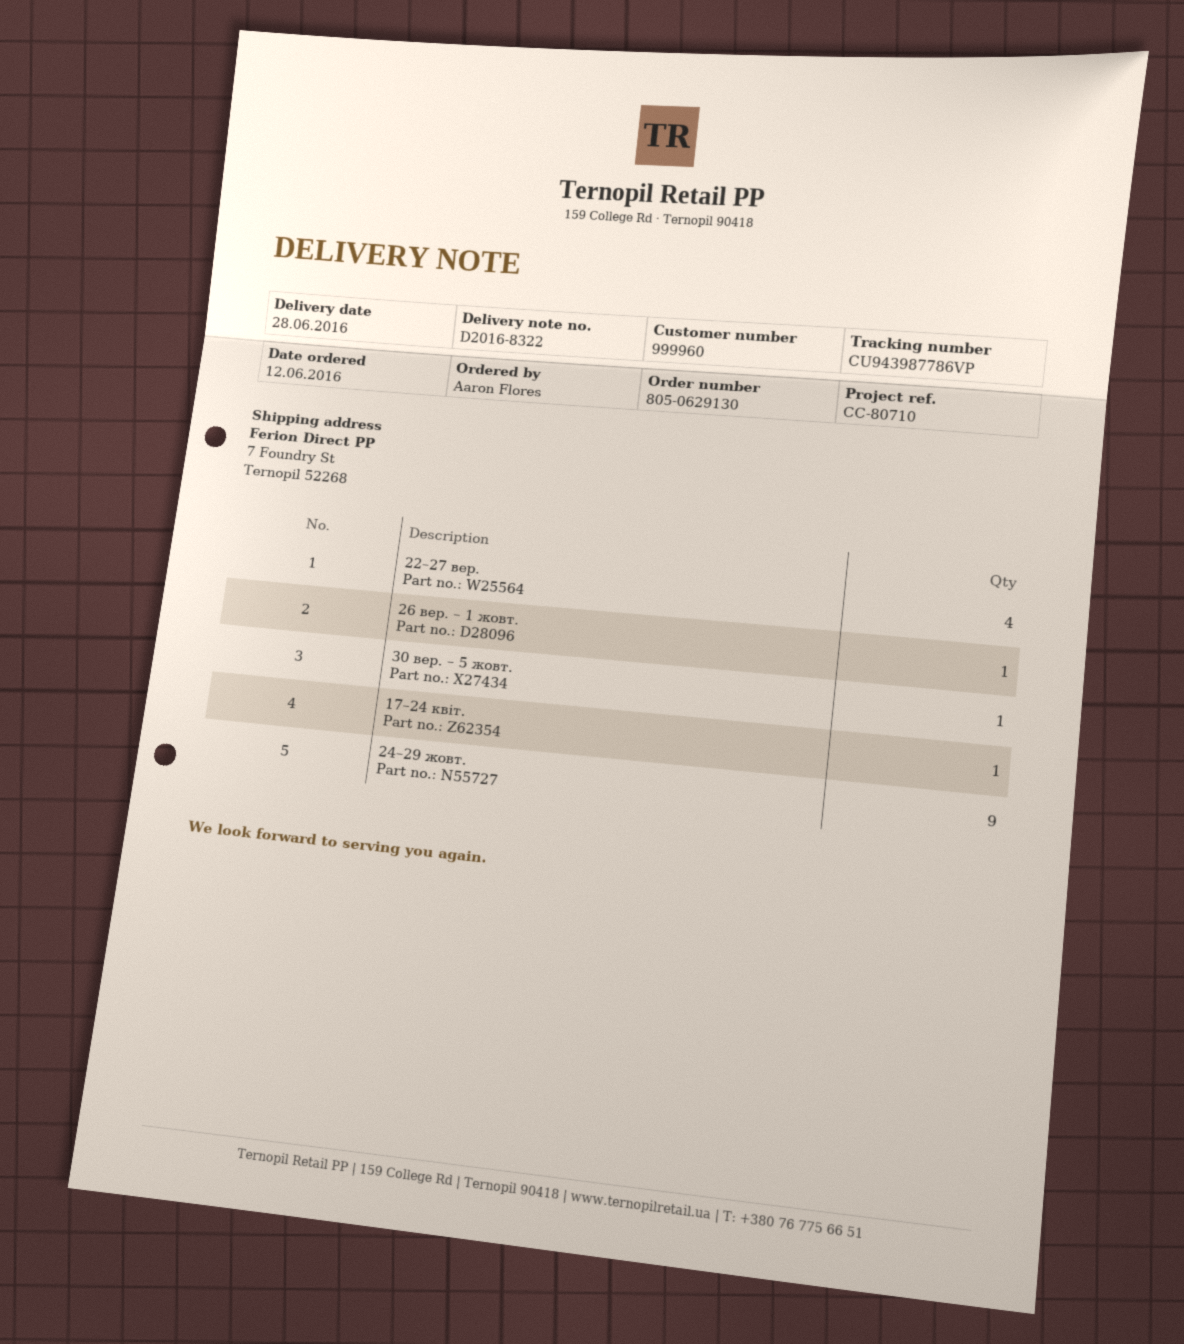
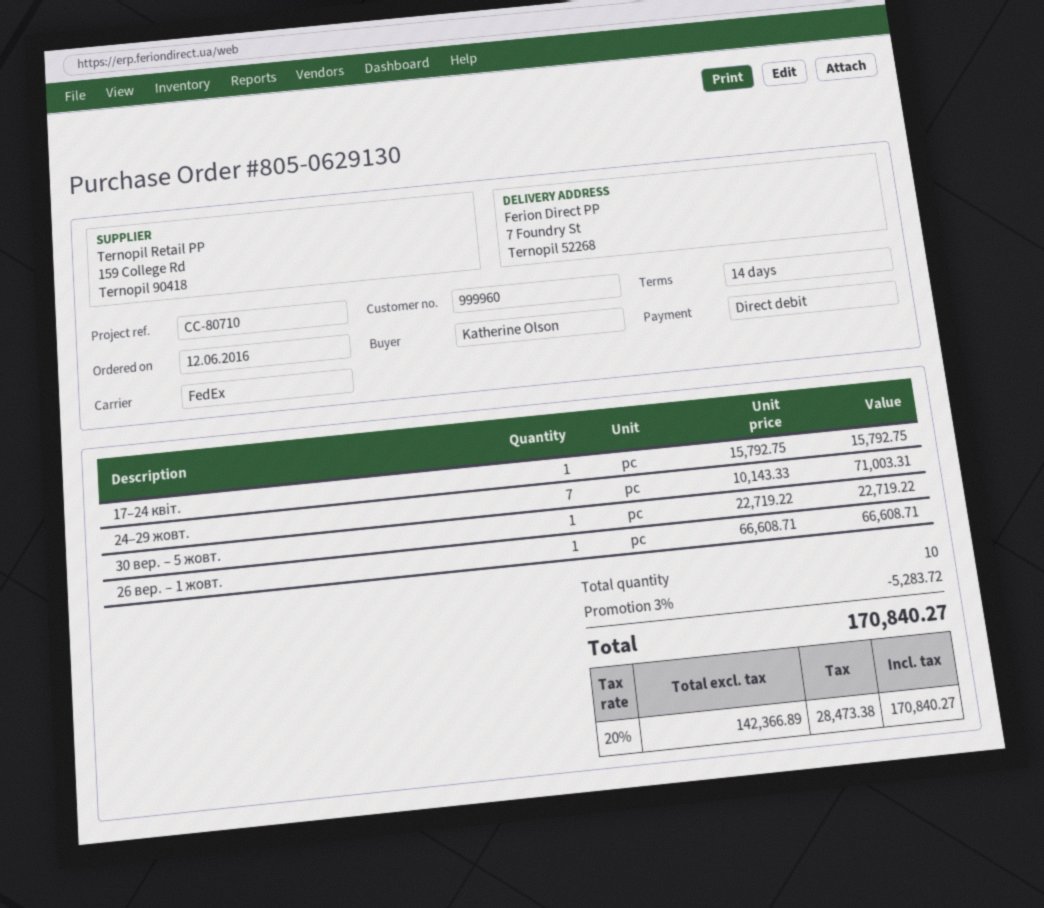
ordered by: Aaron Flores -> Katherine Olson
22–27 вер.: 4 -> none
24–29 жовт.: 9 -> 7

